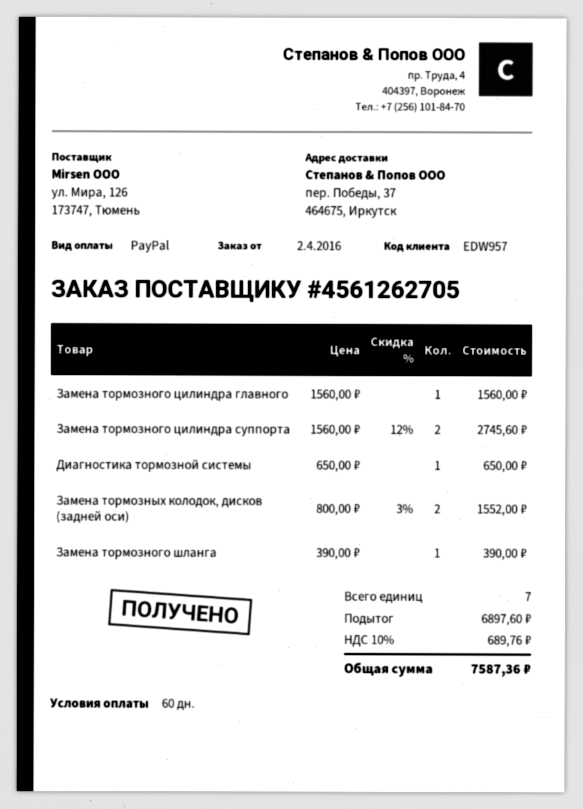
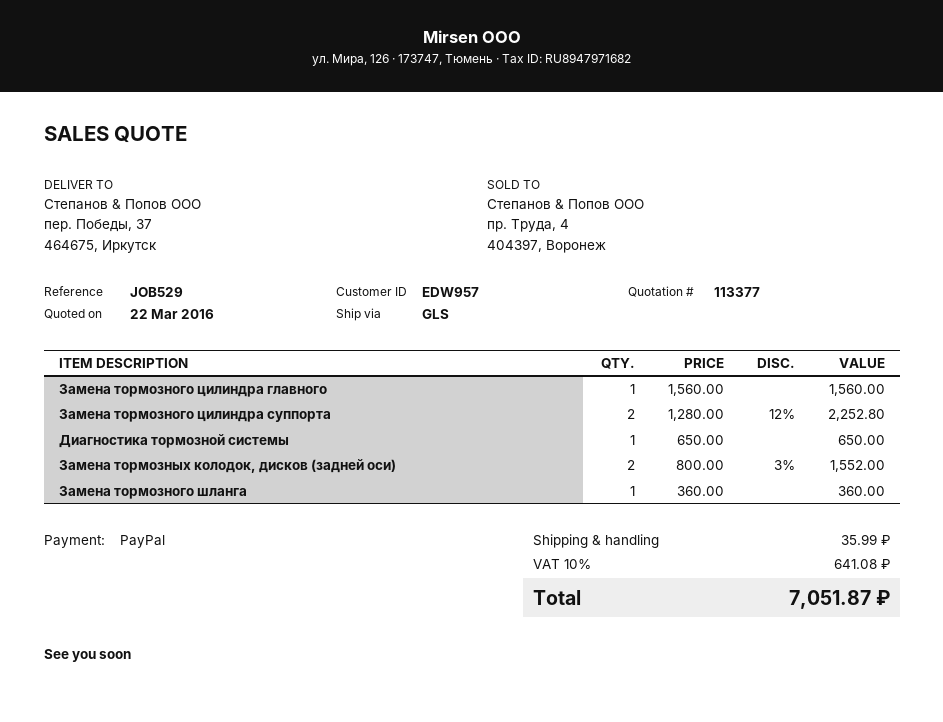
Замена тормозного цилиндра суппорта: 2 x 1560.00 - 12% = 2745.60 -> 2 x 1280.00 - 12% = 2252.80
Замена тормозного шланга: 1 x 390.00 = 390.00 -> 1 x 360.00 = 360.00
shipping: none -> 35.99
tax: 10% = 689.76 -> 10% = 641.08
total: 7587.36 -> 7051.87

